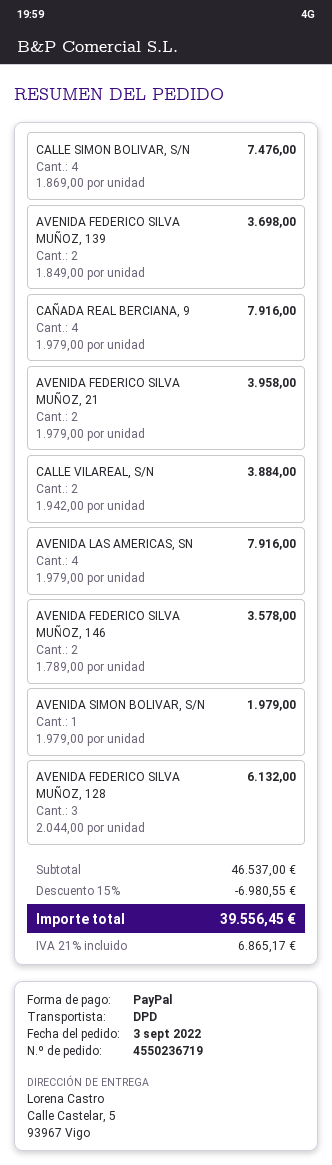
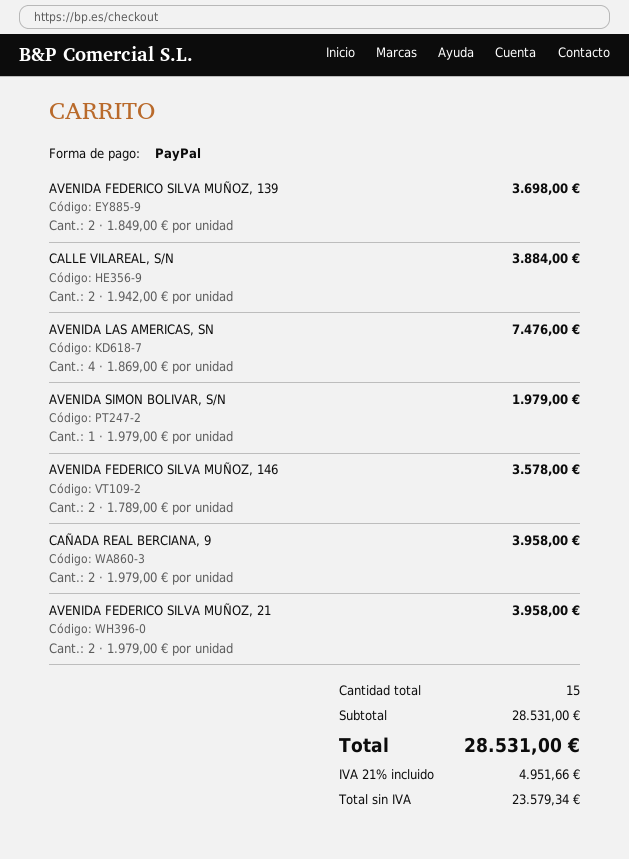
CALLE SIMON BOLIVAR, S/N: 4 x 1869.00 = 7476.00 -> none
CAÑADA REAL BERCIANA, 9: 4 x 1979.00 = 7916.00 -> 2 x 1979.00 = 3958.00
AVENIDA LAS AMERICAS, SN: 4 x 1979.00 = 7916.00 -> 4 x 1869.00 = 7476.00
AVENIDA FEDERICO SILVA MUÑOZ, 128: 3 x 2044.00 = 6132.00 -> none
subtotal: 46537.00 -> 28531.00
discount: 15% = 6980.55 -> none
tax: 21% = 6865.17 -> 21% = 4951.66
total: 39556.45 -> 28531.00

